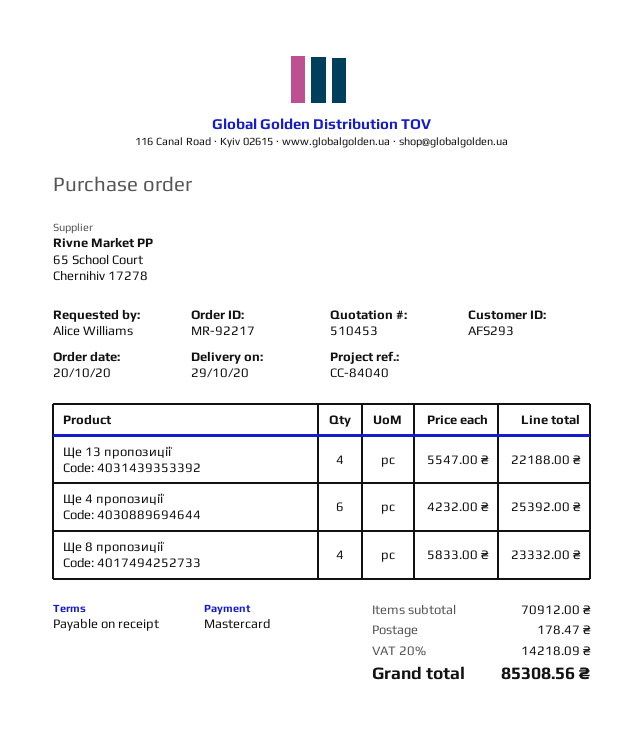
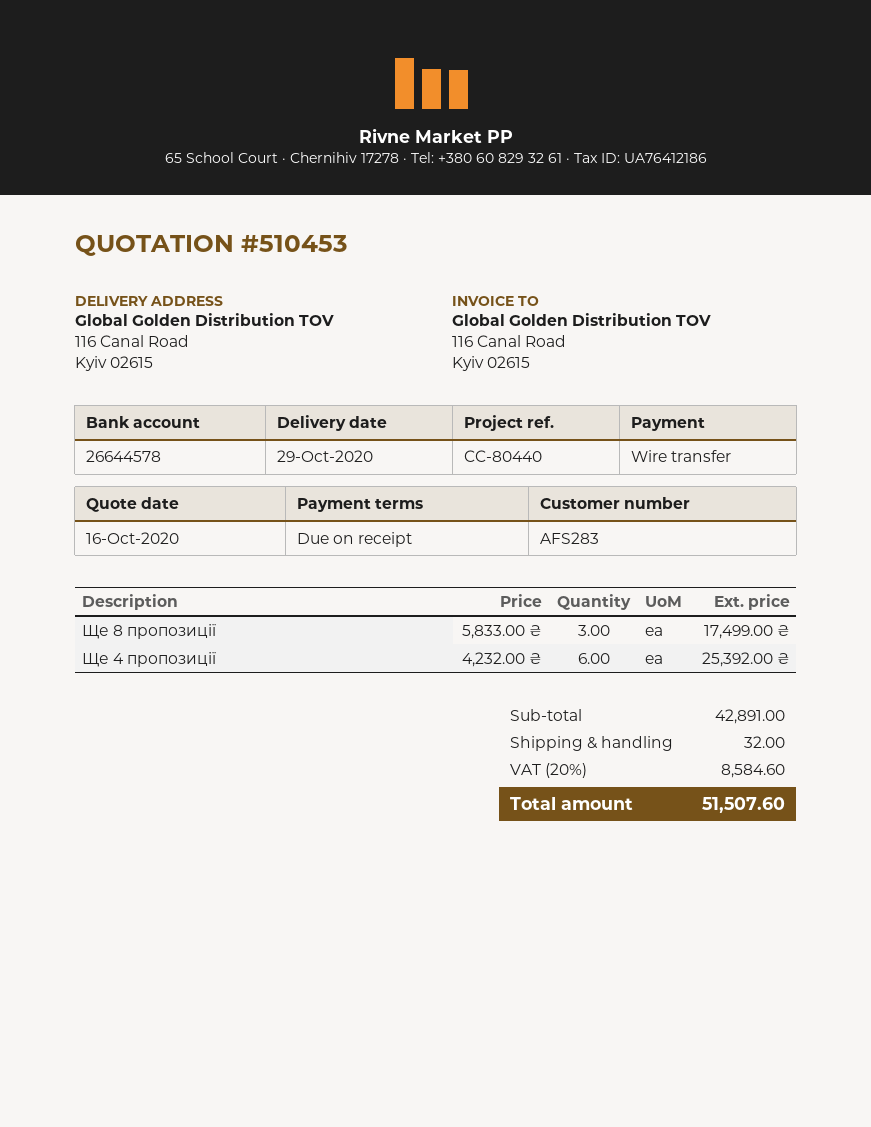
customer number: AFS293 -> AFS283
reference: CC-84040 -> CC-80440
payment method: Mastercard -> bank transfer
Ще 13 пропозиції: 4 x 5547.00 = 22188.00 -> none
Ще 8 пропозиції: 4 x 5833.00 = 23332.00 -> 3 x 5833.00 = 17499.00
subtotal: 70912.00 -> 42891.00
shipping: 178.47 -> 32.00
tax: 20% = 14218.09 -> 20% = 8584.60
total: 85308.56 -> 51507.60

